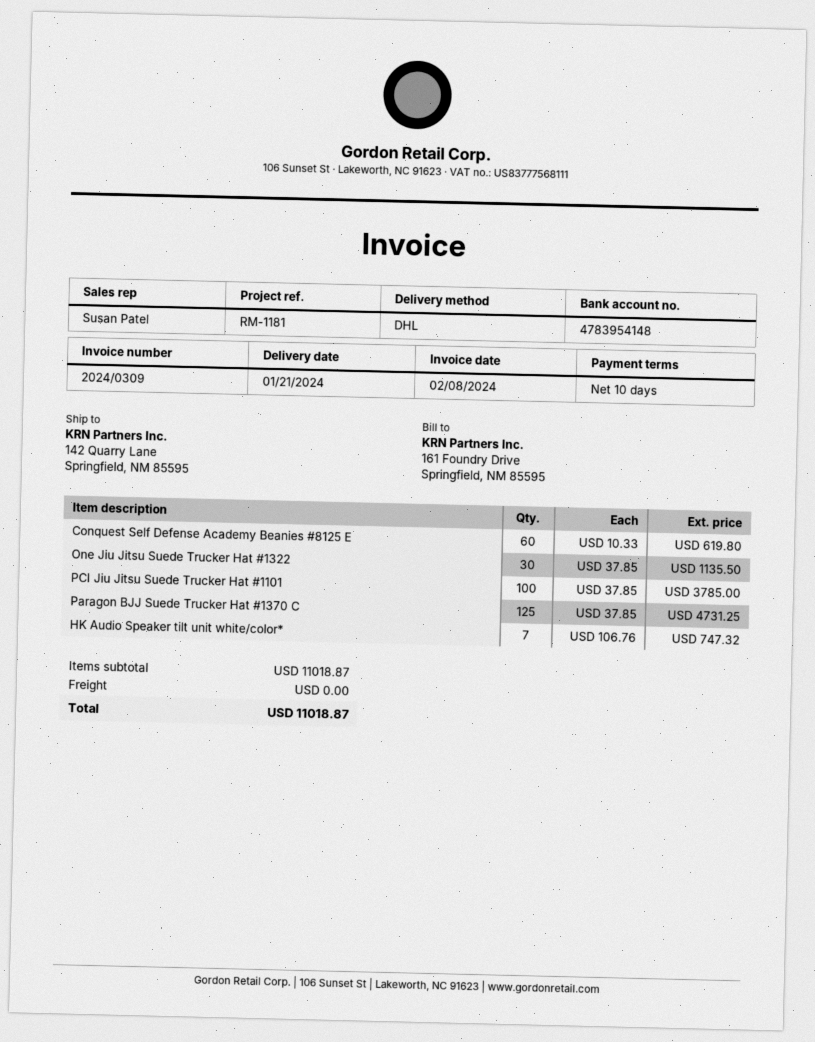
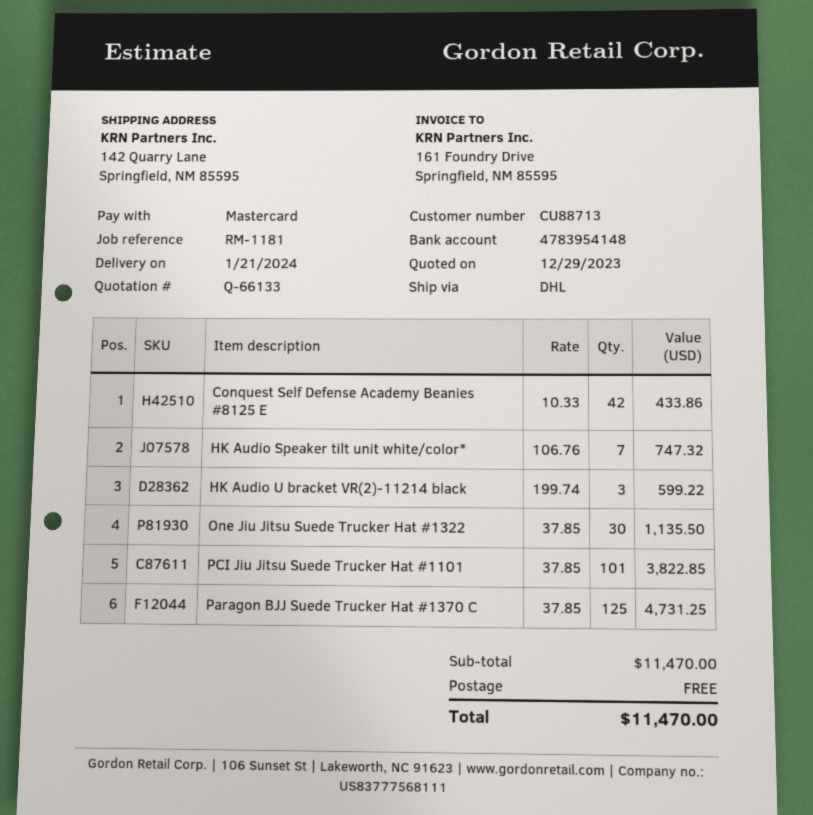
Conquest Self Defense Academy Beanies #8125 E: 60 x 10.33 = 619.80 -> 42 x 10.33 = 433.86
PCI Jiu Jitsu Suede Trucker Hat #1101: 100 x 37.85 = 3785.00 -> 101 x 37.85 = 3822.85
HK Audio U bracket VR(2)-11214 black: none -> 3 x 199.74 = 599.22
subtotal: 11018.87 -> 11470.00
total: 11018.87 -> 11470.00

